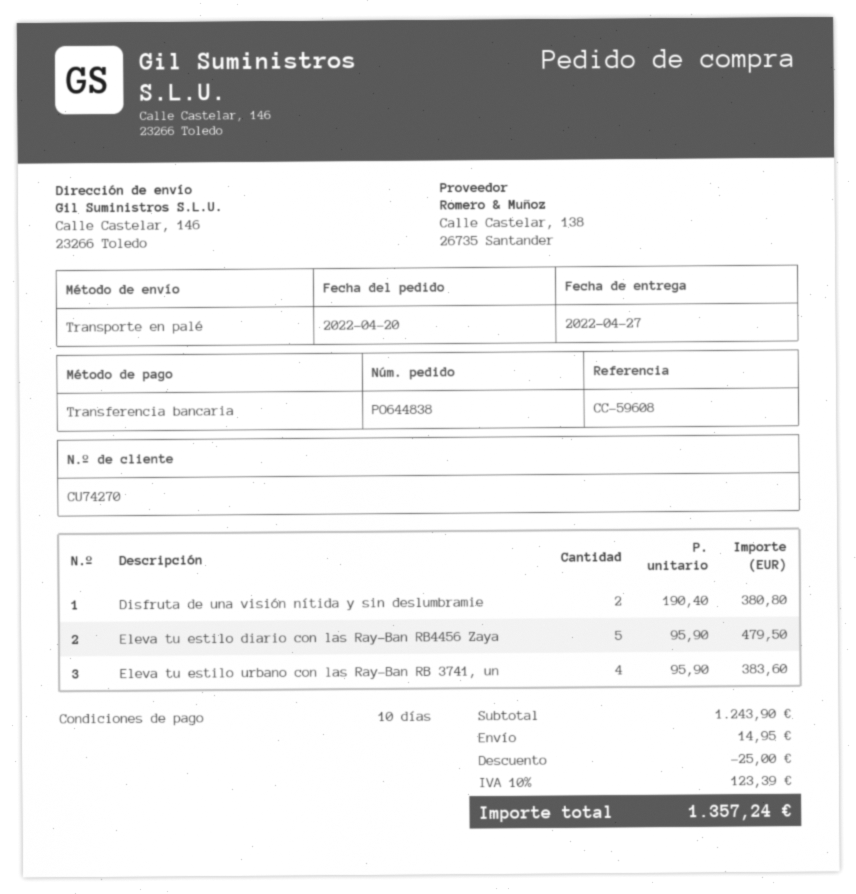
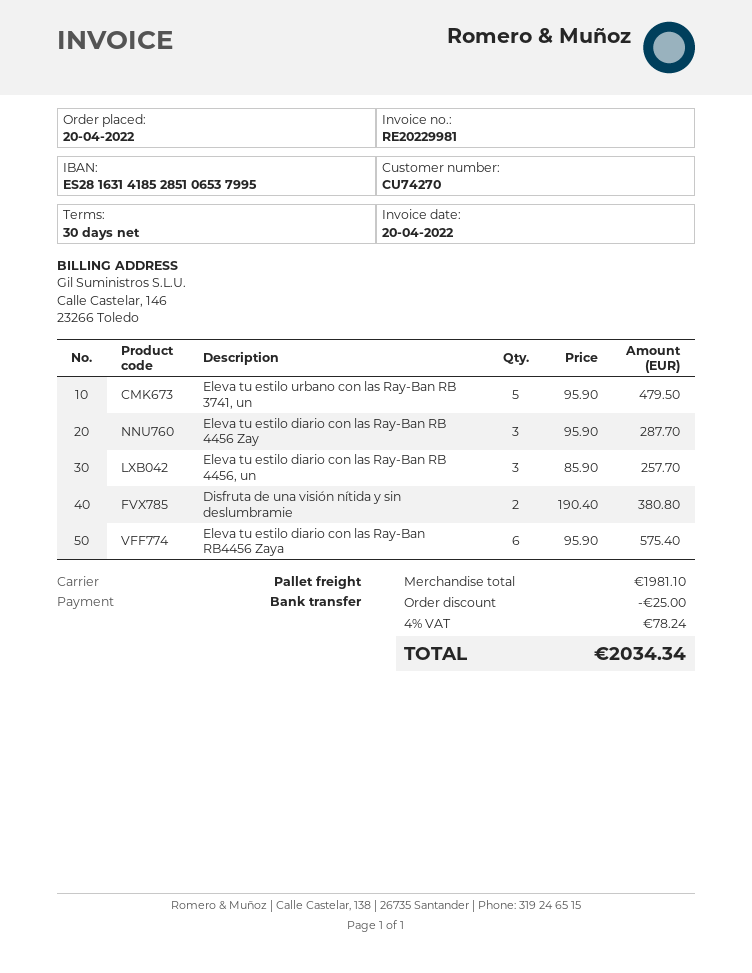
payment terms: 10 days -> 30 days
Eleva tu estilo diario con las Ray-Ban RB4456 Zaya: 5 x 95.90 = 479.50 -> 6 x 95.90 = 575.40
Eleva tu estilo urbano con las Ray-Ban RB 3741, un: 4 x 95.90 = 383.60 -> 5 x 95.90 = 479.50
Eleva tu estilo diario con las Ray-Ban RB 4456 Zay: none -> 3 x 95.90 = 287.70
Eleva tu estilo diario con las Ray-Ban RB 4456, un: none -> 3 x 85.90 = 257.70
subtotal: 1243.90 -> 1981.10
shipping: 14.95 -> none
tax: 10% = 123.39 -> 4% = 78.24
total: 1357.24 -> 2034.34

